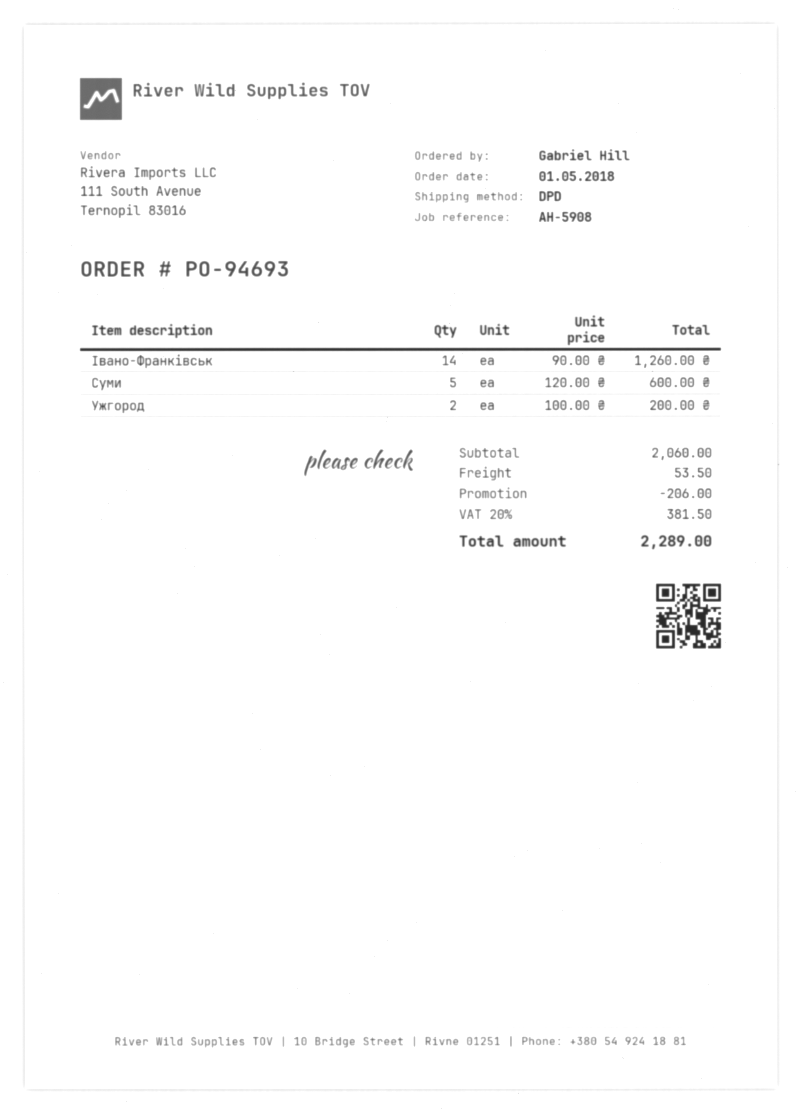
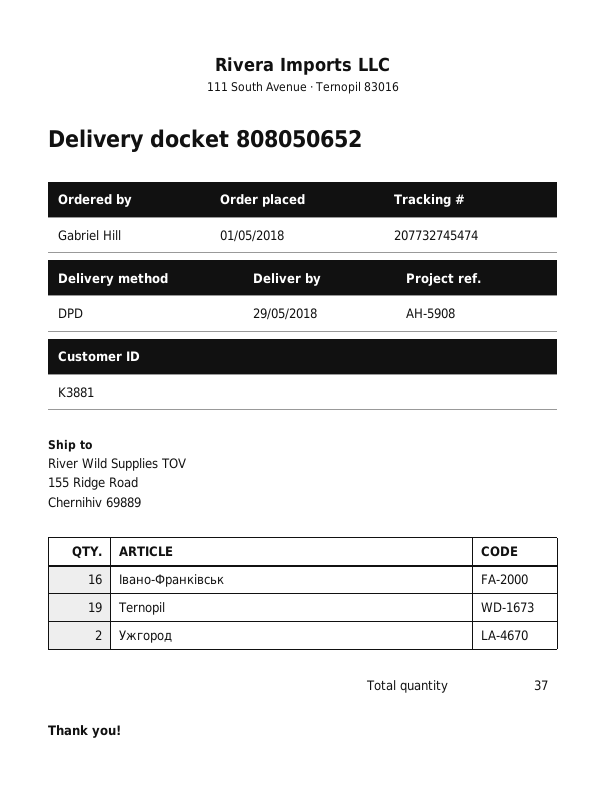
Івано-Франківськ: 14 -> 16
Суми: 5 -> none
Ternopil: none -> 19

